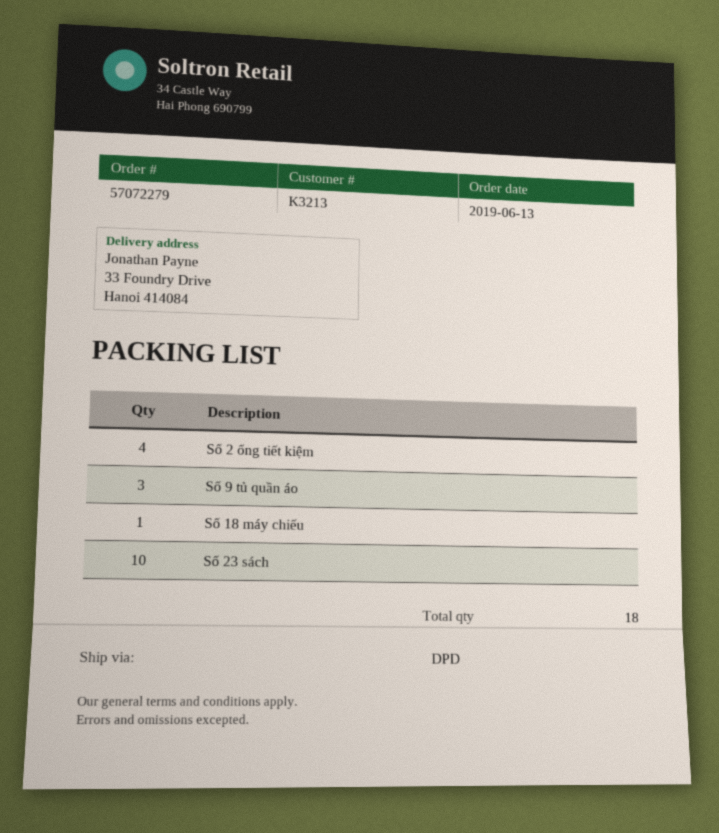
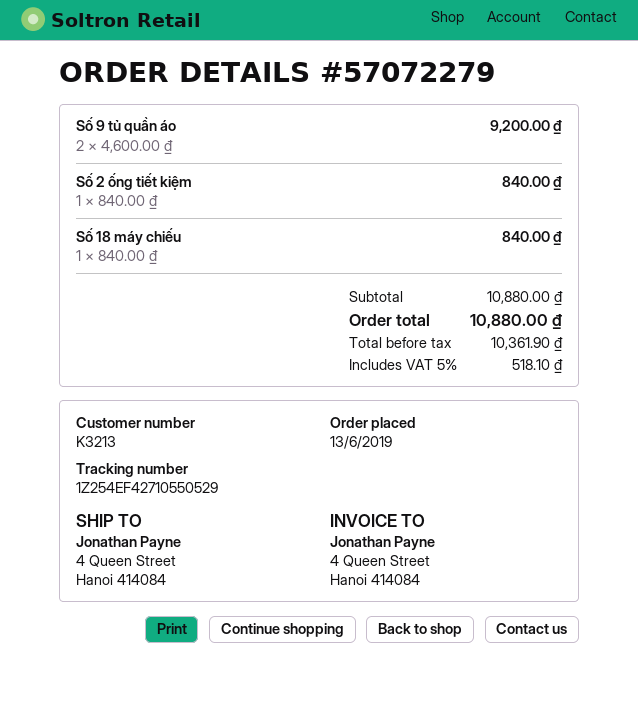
ship to: 33 Foundry Drive, Hanoi 414084 -> 4 Queen Street, Hanoi 414084
Số 2 ống tiết kiệm: 4 -> 1
Số 9 tủ quần áo: 3 -> 2
Số 23 sách: 10 -> none

